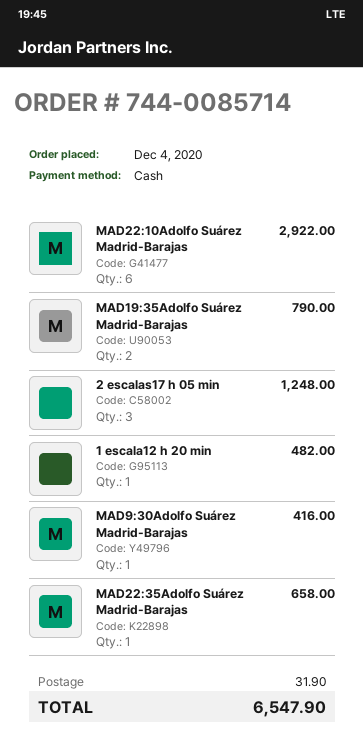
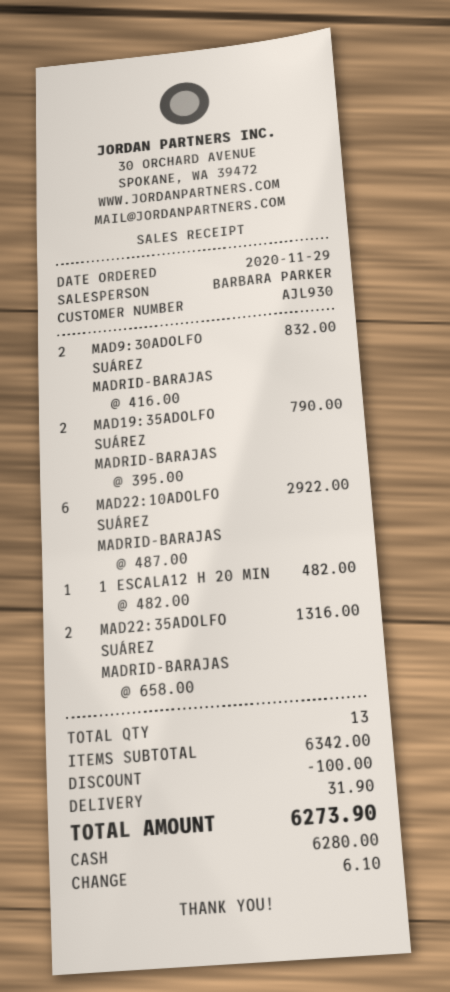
order date: 2020-12-04 -> 2020-11-29
2 escalas17 h 05 min: 3 for 1248.00 -> none
MAD9:30Adolfo Suárez Madrid-Barajas: 1 for 416.00 -> 2 for 832.00
MAD22:35Adolfo Suárez Madrid-Barajas: 1 for 658.00 -> 2 for 1316.00
discount: none -> 100.00
total: 6547.90 -> 6273.90

